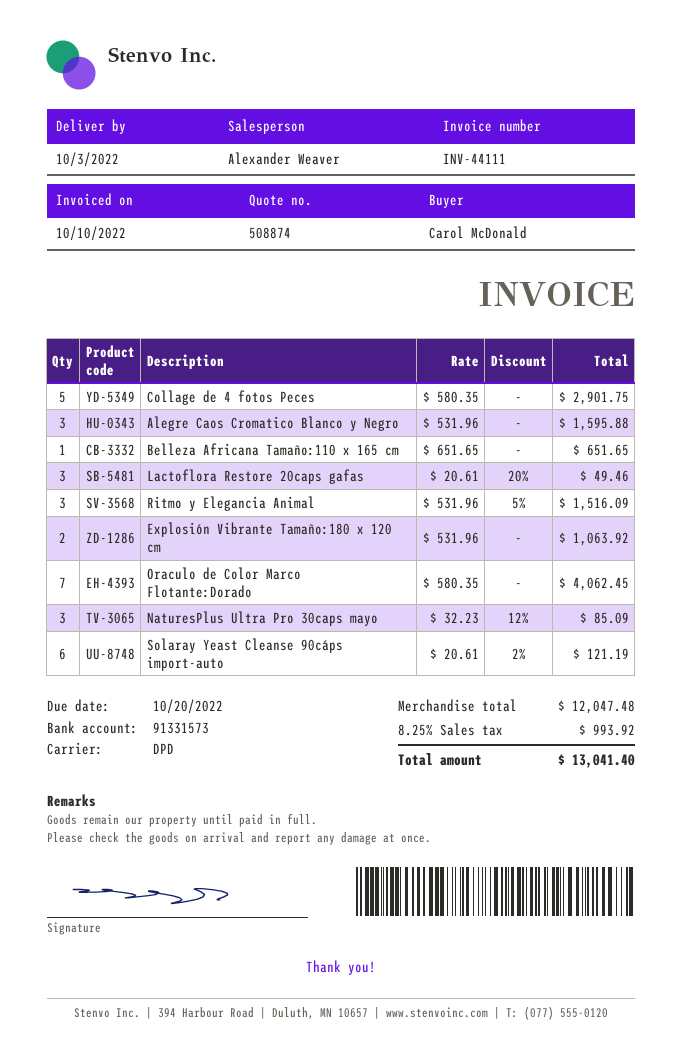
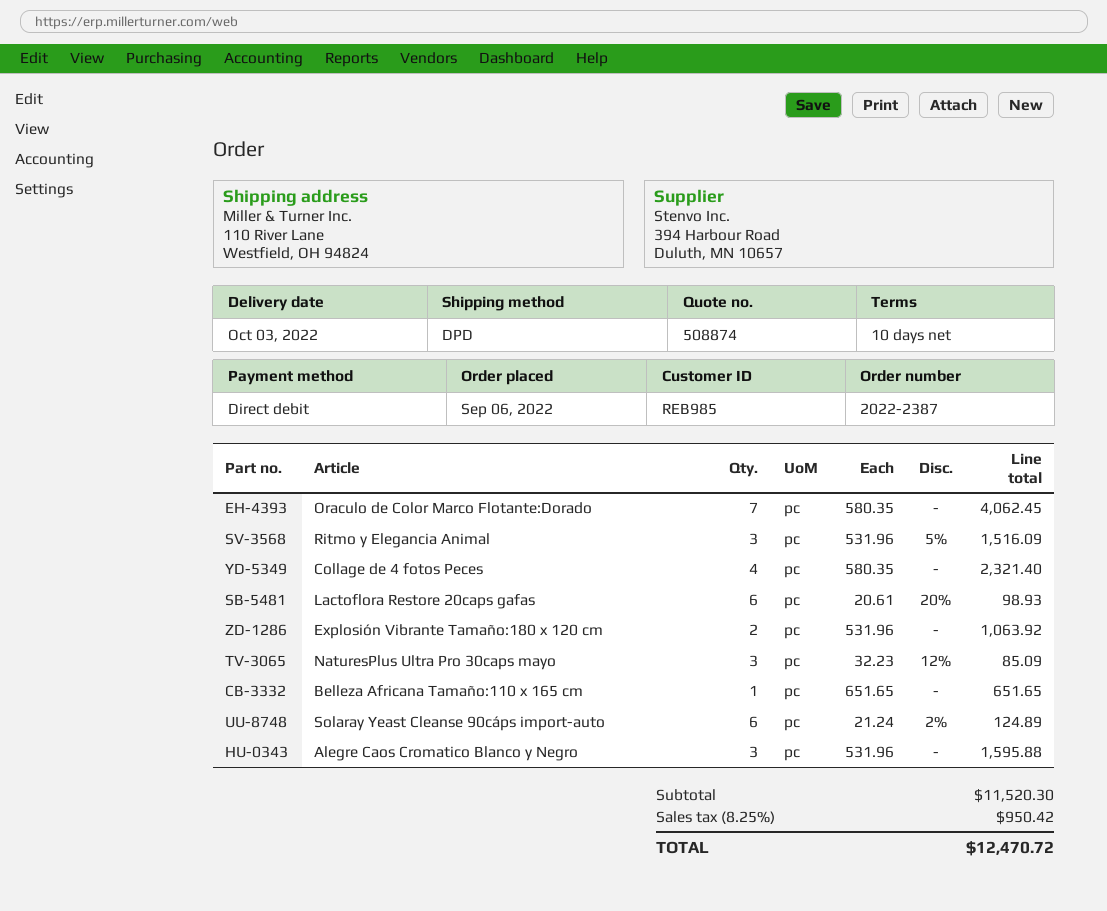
Collage de 4 fotos Peces: 5 x 580.35 = 2901.75 -> 4 x 580.35 = 2321.40
Lactoflora Restore 20caps gafas: 3 x 20.61 - 20% = 49.46 -> 6 x 20.61 - 20% = 98.93
Solaray Yeast Cleanse 90cáps import-auto: 6 x 20.61 - 2% = 121.19 -> 6 x 21.24 - 2% = 124.89
subtotal: 12047.48 -> 11520.30
tax: 8.25% = 993.92 -> 8.25% = 950.42
total: 13041.40 -> 12470.72

